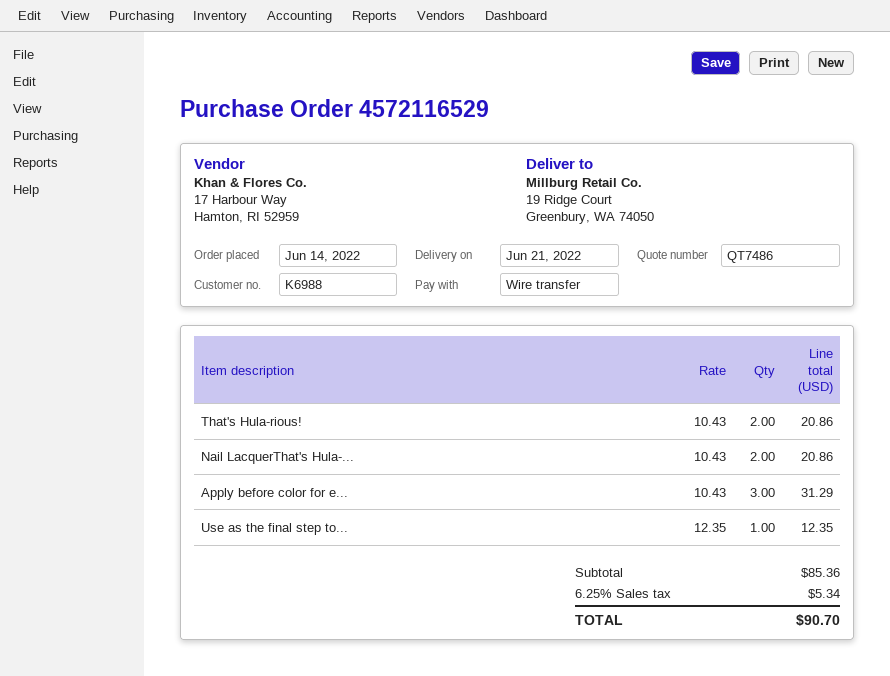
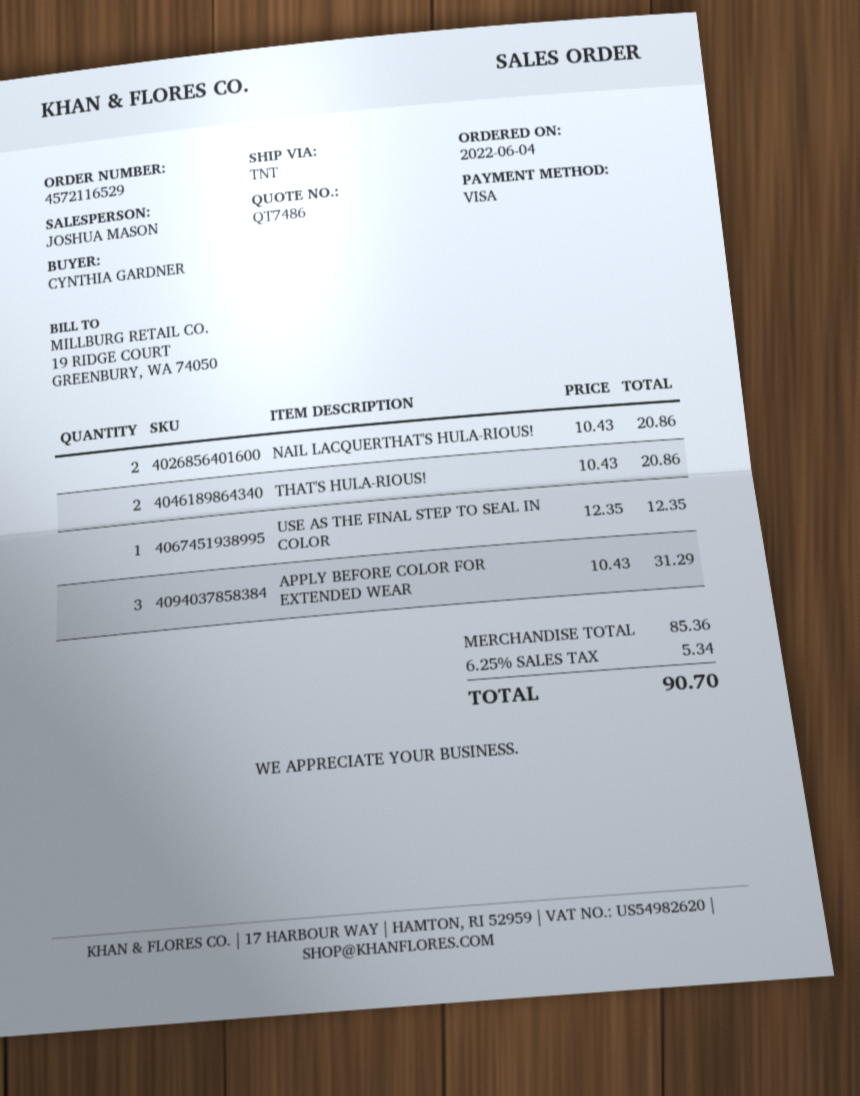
order date: 2022-06-14 -> 2022-06-04
payment method: bank transfer -> Visa

